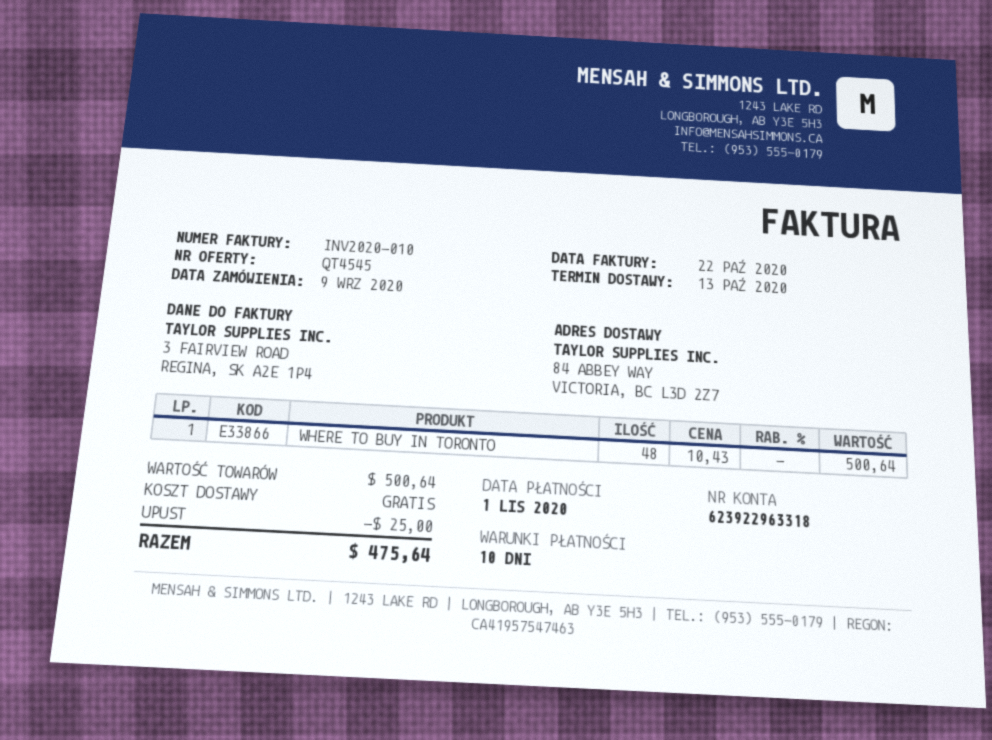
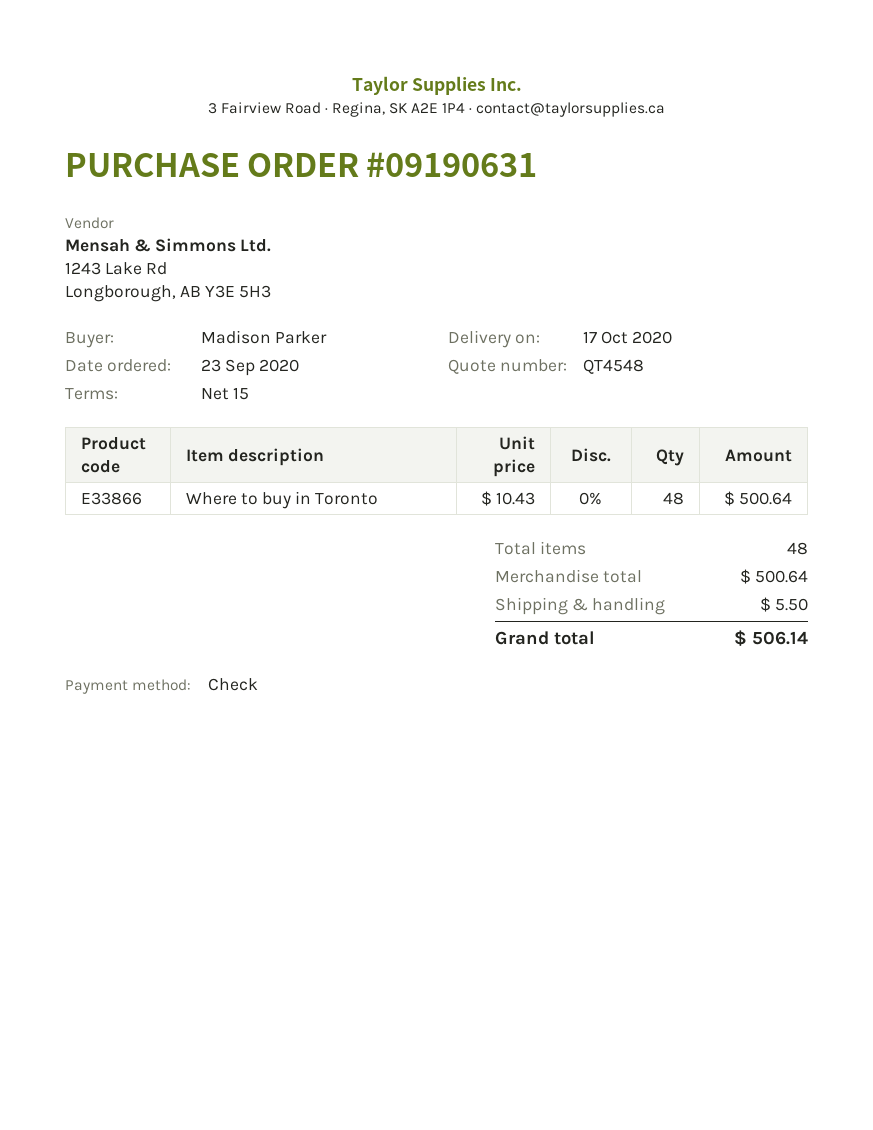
quote number: QT4545 -> QT4548
order date: 2020-09-09 -> 2020-09-23
delivery date: 2020-10-13 -> 2020-10-17
payment terms: 10 days -> 15 days
discount: 25.00 -> none
shipping: 0.00 -> 5.50
total: 475.64 -> 506.14

